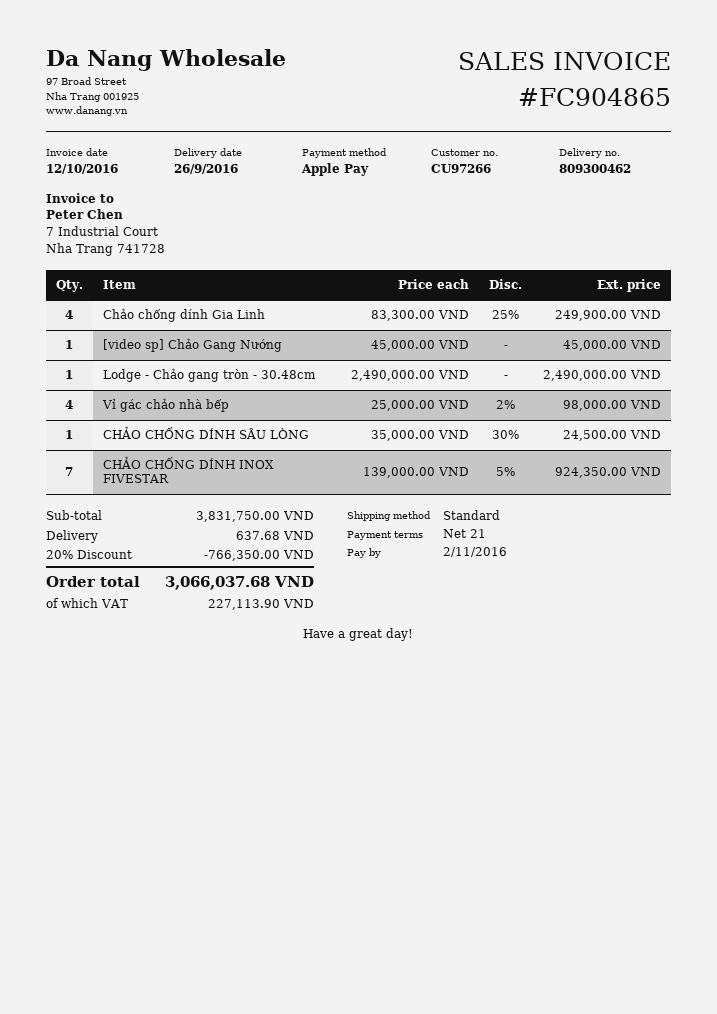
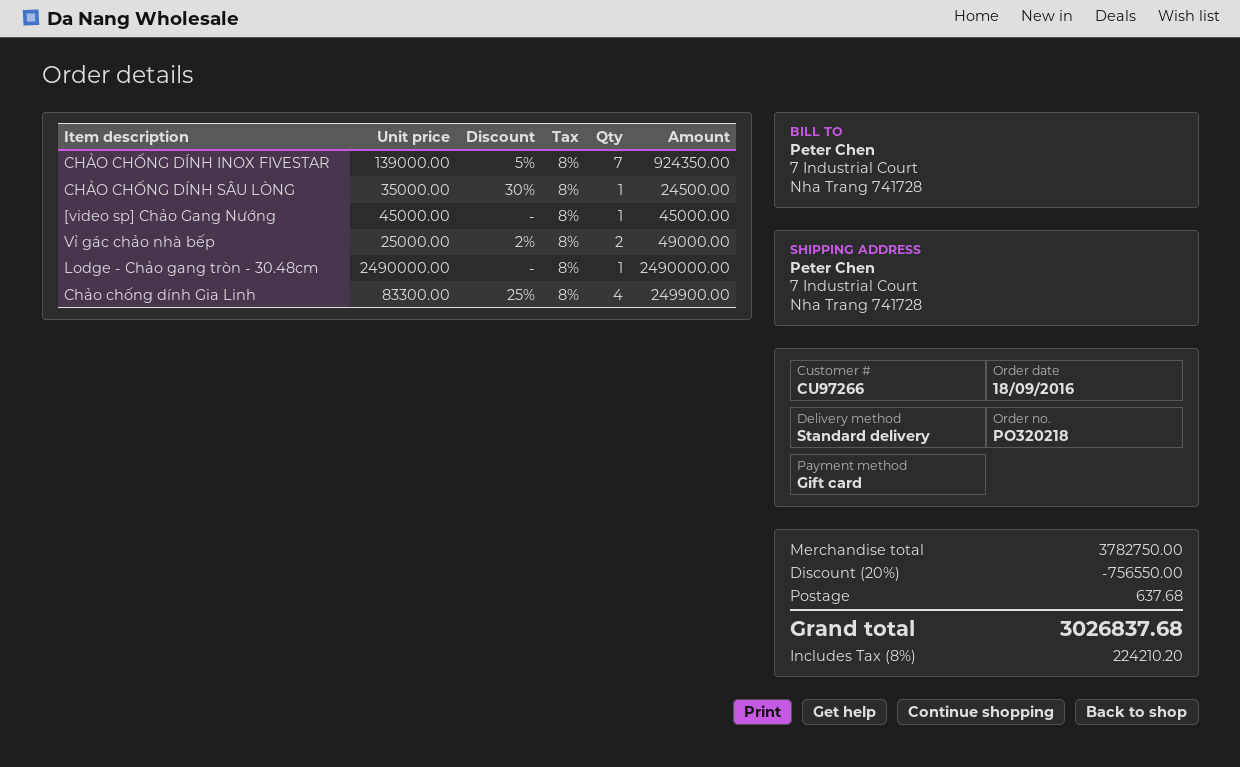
payment method: Apple Pay -> gift card
Vỉ gác chảo nhà bếp: 4 x 25000.00 - 2% = 98000.00 -> 2 x 25000.00 - 2% = 49000.00
subtotal: 3831750.00 -> 3782750.00
discount: 20% = 766350.00 -> 20% = 756550.00
tax: 227113.90 -> 224210.20
total: 3066037.68 -> 3026837.68

